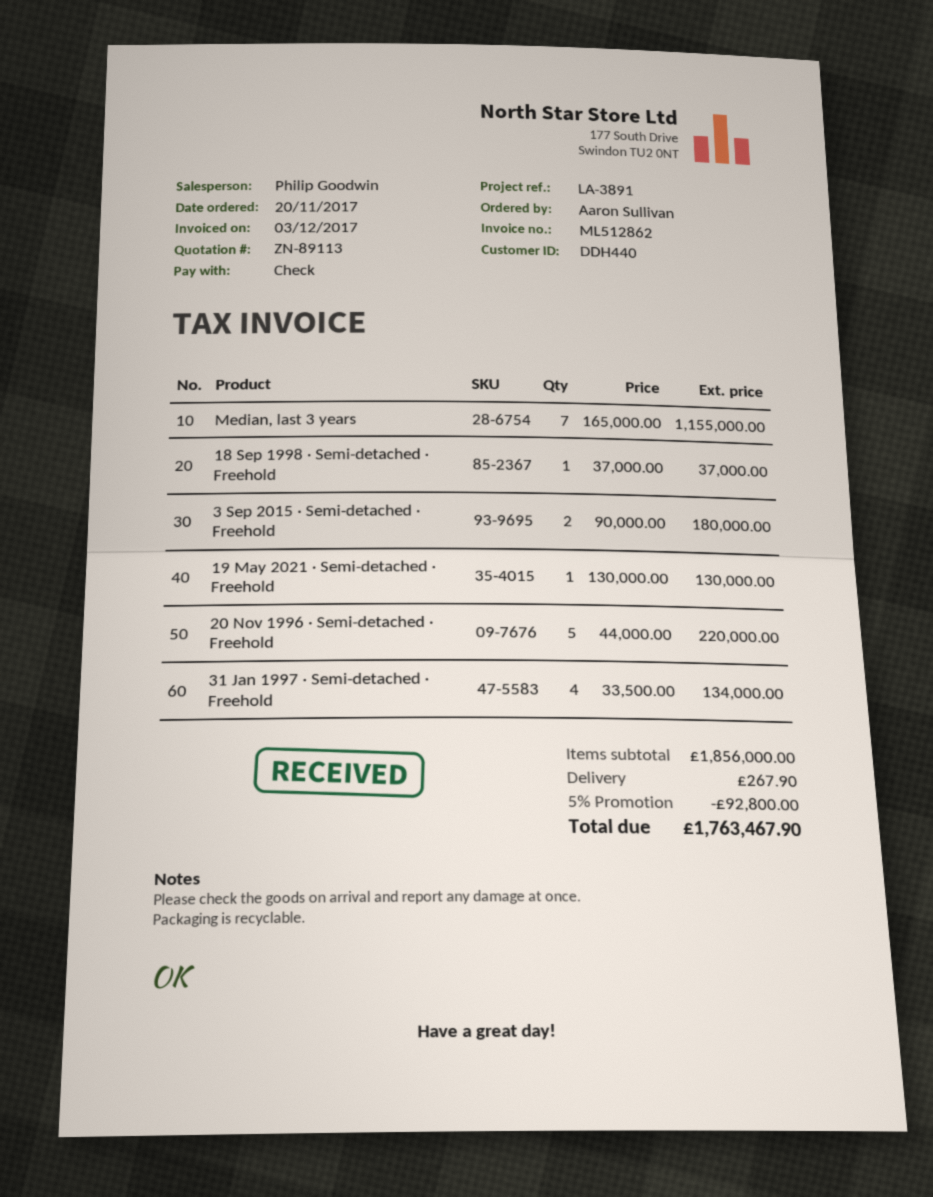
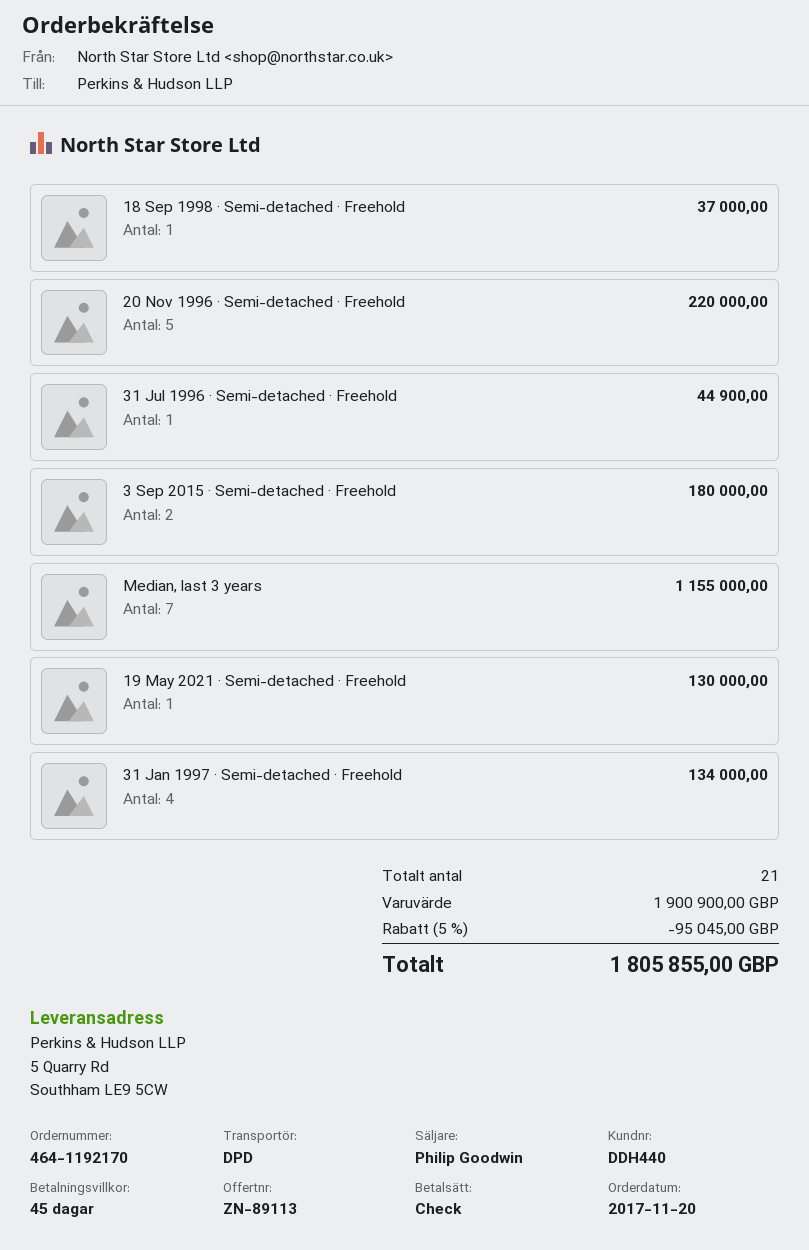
31 Jul 1996 · Semi-detached · Freehold: none -> 1 for 44900.00
subtotal: 1856000.00 -> 1900900.00
discount: 5% = 92800.00 -> 5% = 95045.00
shipping: 267.90 -> none
total: 1763467.90 -> 1805855.00

